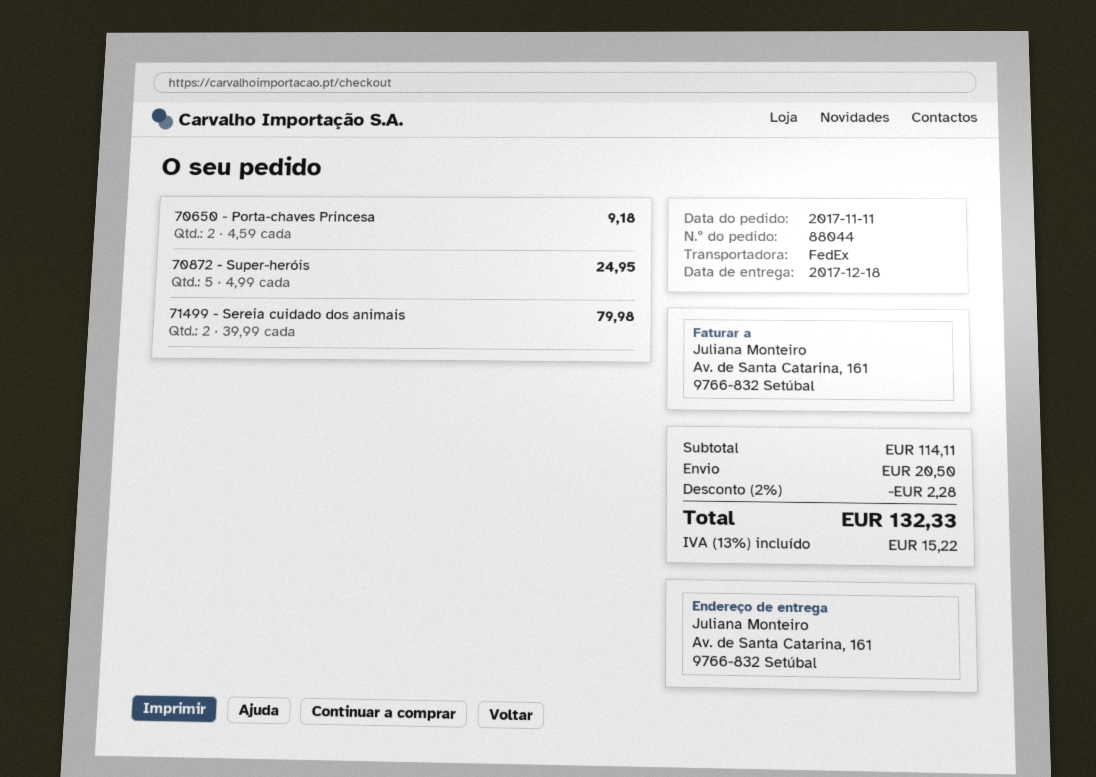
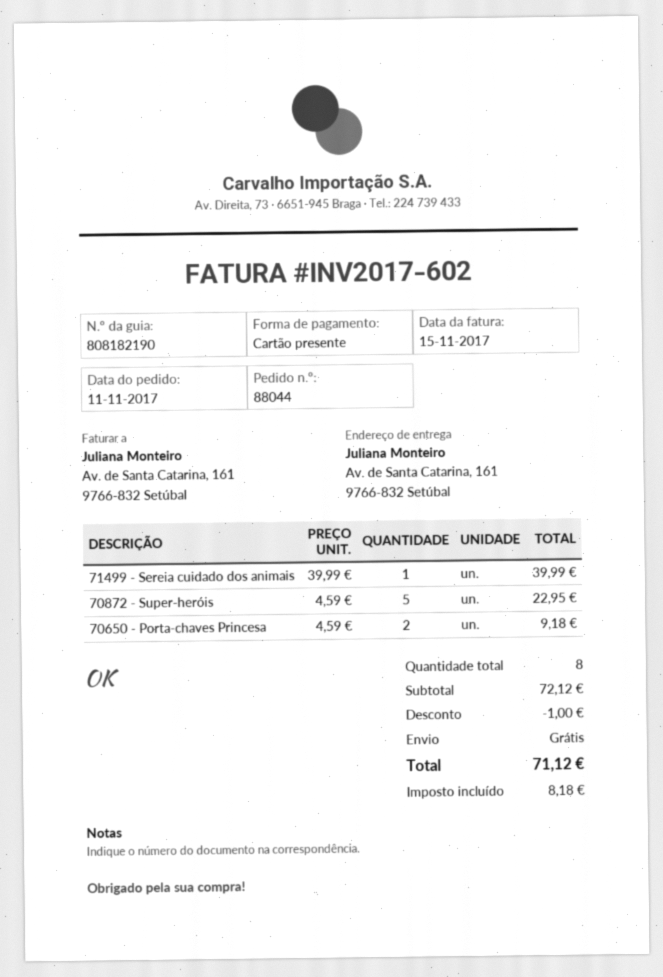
70872 - Super-heróis: 5 x 4.99 = 24.95 -> 5 x 4.59 = 22.95
71499 - Sereia cuidado dos animais: 2 x 39.99 = 79.98 -> 1 x 39.99 = 39.99
subtotal: 114.11 -> 72.12
discount: 2.28 -> 1.00
shipping: 20.50 -> 0.00
tax: 15.22 -> 8.18
total: 132.33 -> 71.12

